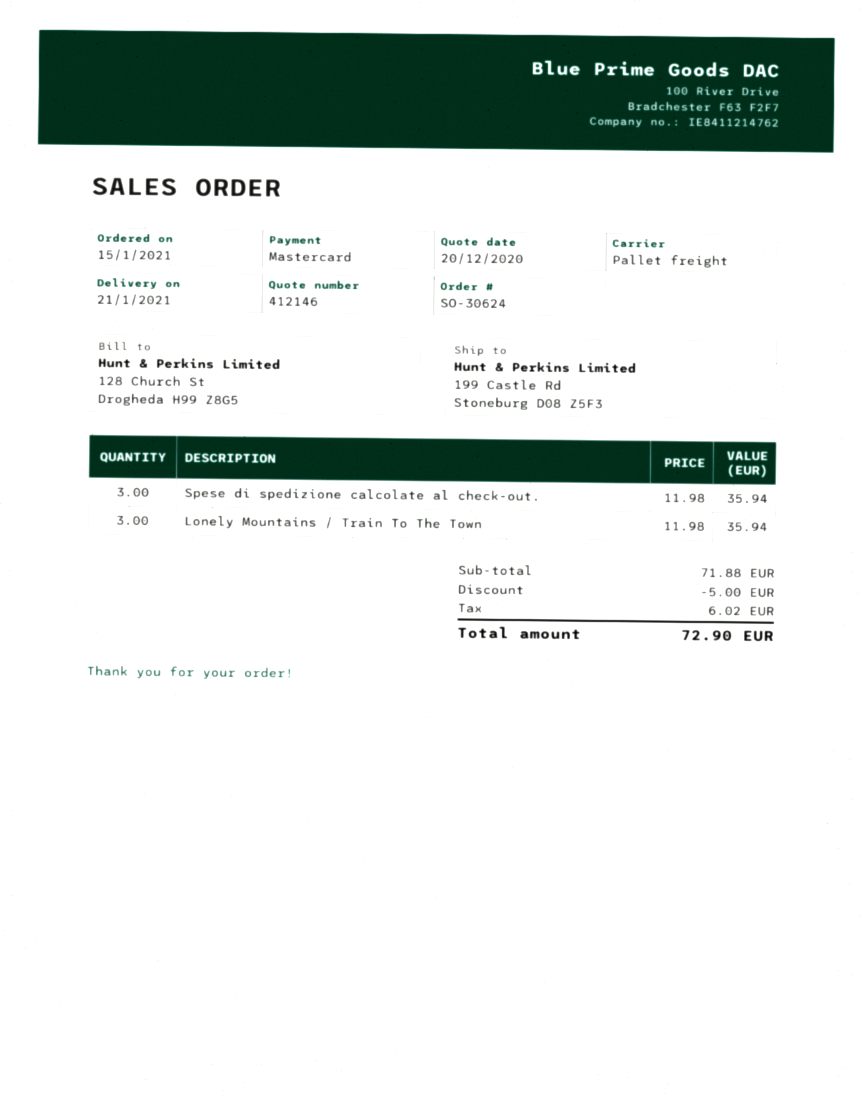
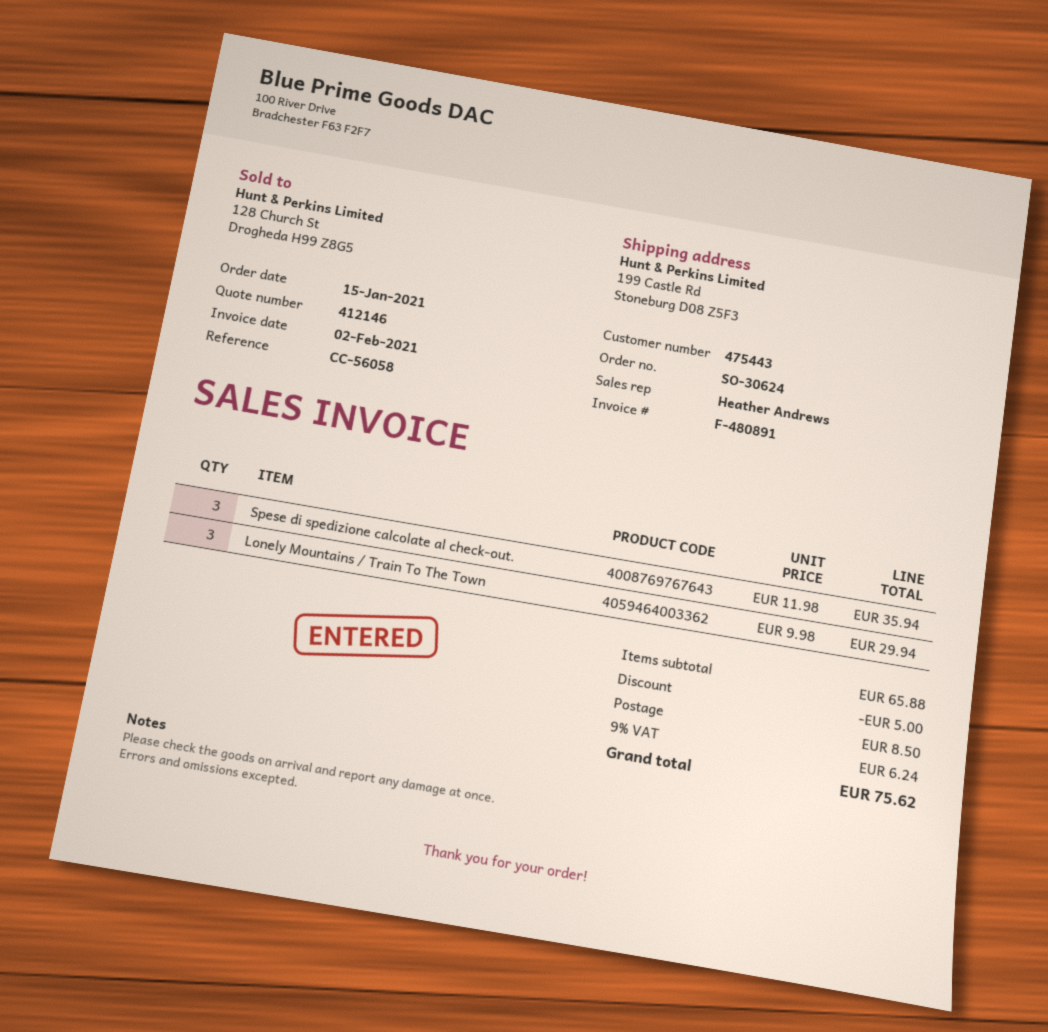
Lonely Mountains / Train To The Town: 3 x 11.98 = 35.94 -> 3 x 9.98 = 29.94
subtotal: 71.88 -> 65.88
shipping: none -> 8.50
tax: 6.02 -> 6.24
total: 72.90 -> 75.62

